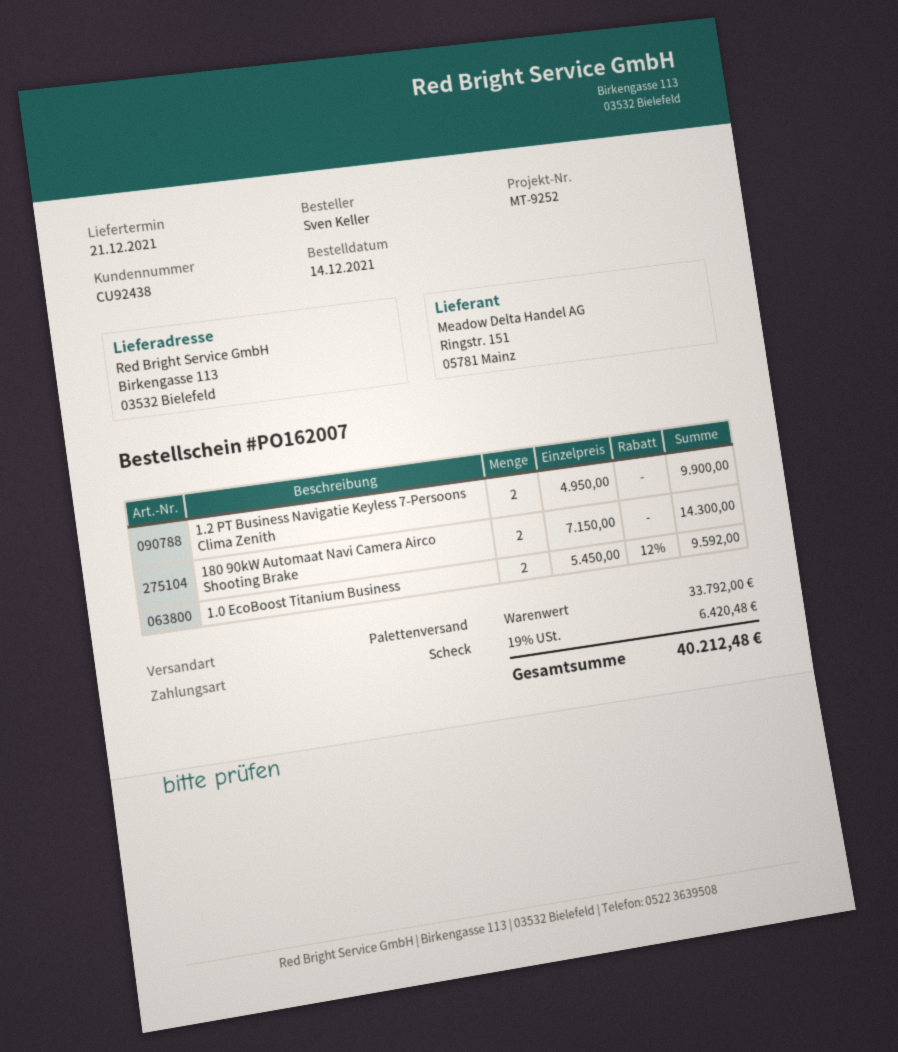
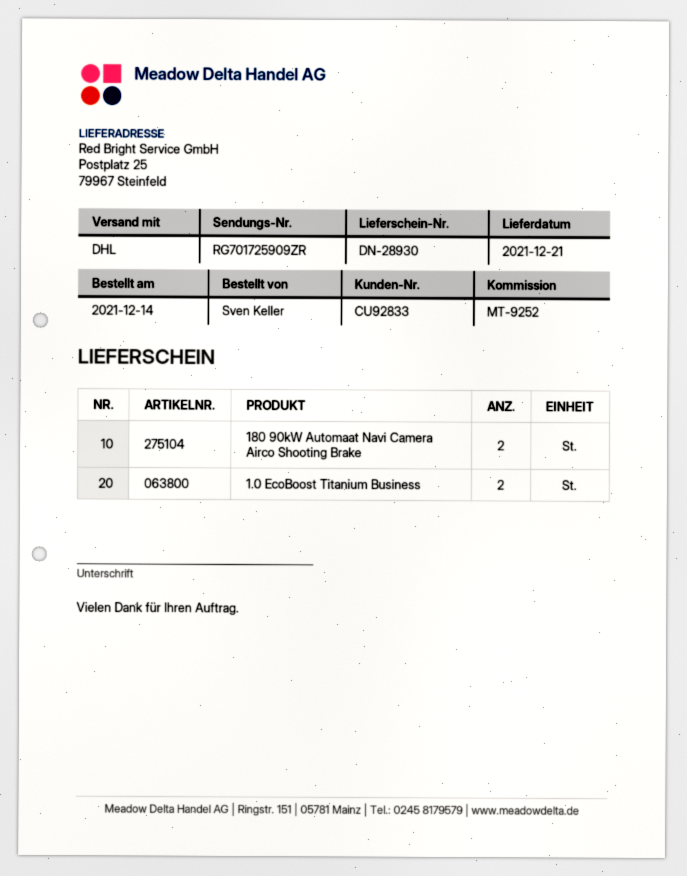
customer number: CU92438 -> CU92833
shipping method: pallet freight -> DHL
ship to: Birkengasse 113, 03532 Bielefeld -> Postplatz 25, 79967 Steinfeld
1.2 PT Business Navigatie Keyless 7-Persoons Clima Zenith: 2 -> none

